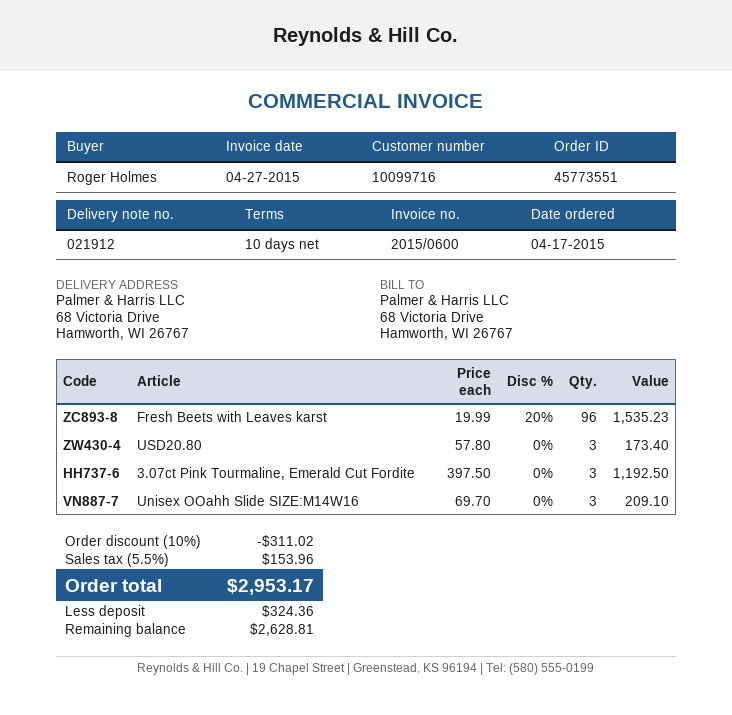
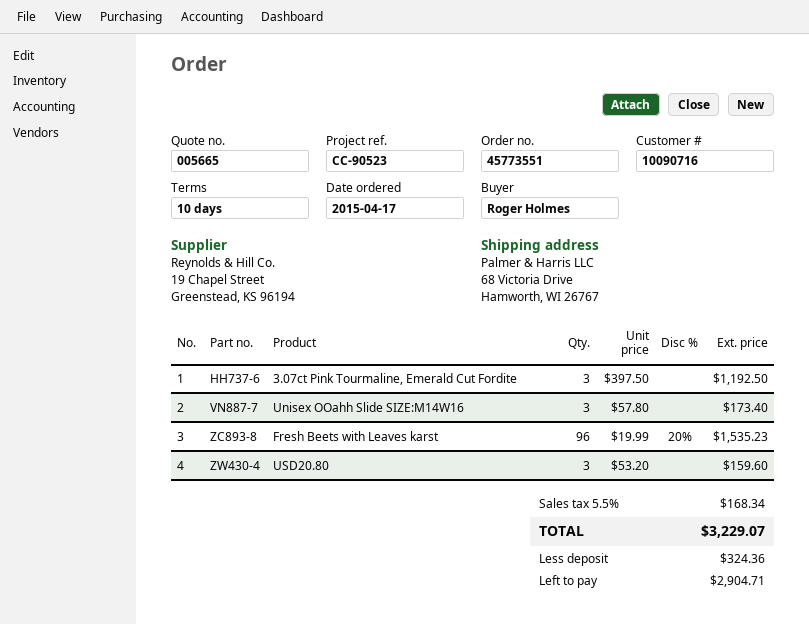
customer number: 10099716 -> 10090716
USD20.80: 3 x 57.80 = 173.40 -> 3 x 53.20 = 159.60
Unisex OOahh Slide SIZE:M14W16: 3 x 69.70 = 209.10 -> 3 x 57.80 = 173.40
discount: 10% = 311.02 -> none
tax: 5.5% = 153.96 -> 5.5% = 168.34
total: 2953.17 -> 3229.07
balance: 2628.81 -> 2904.71

